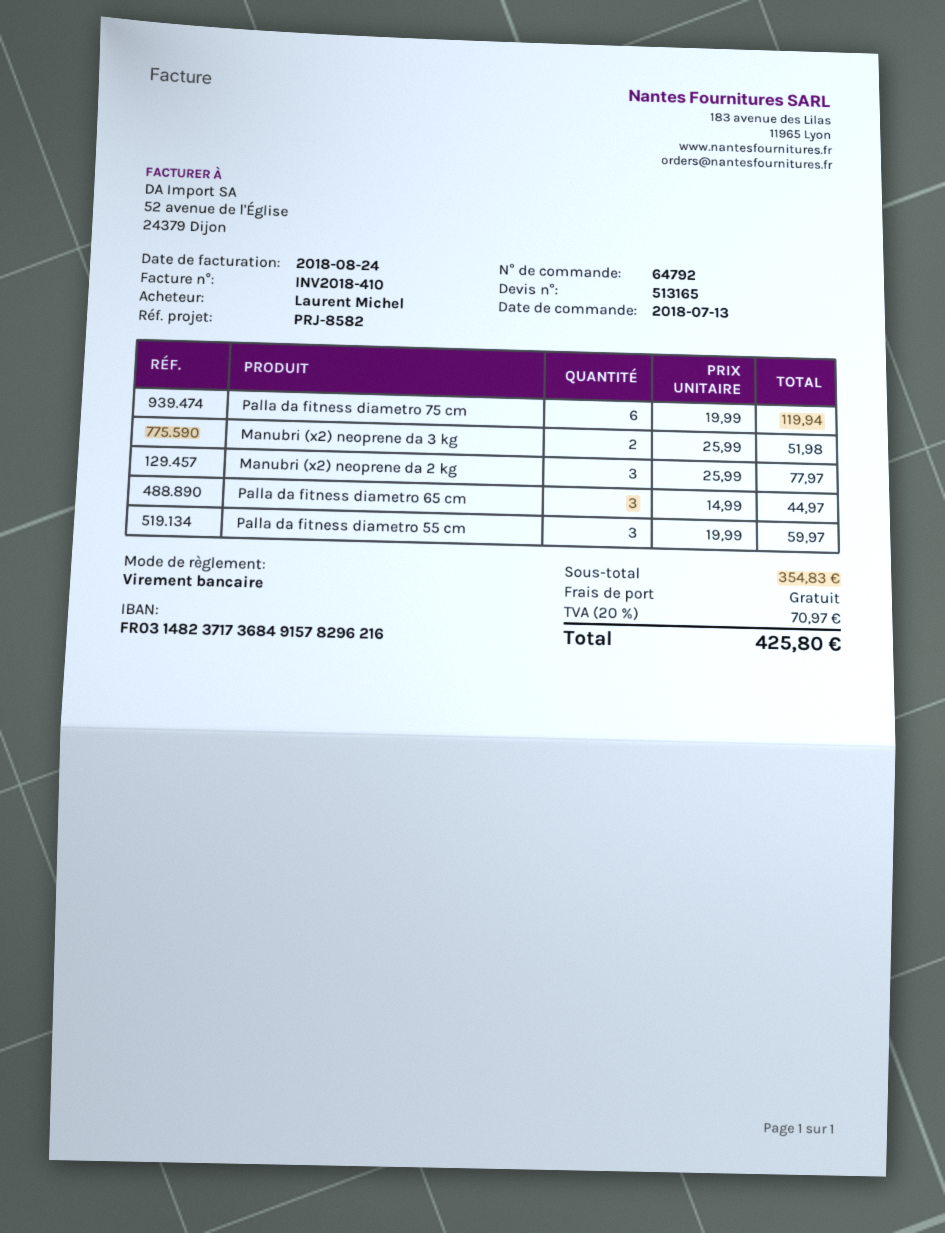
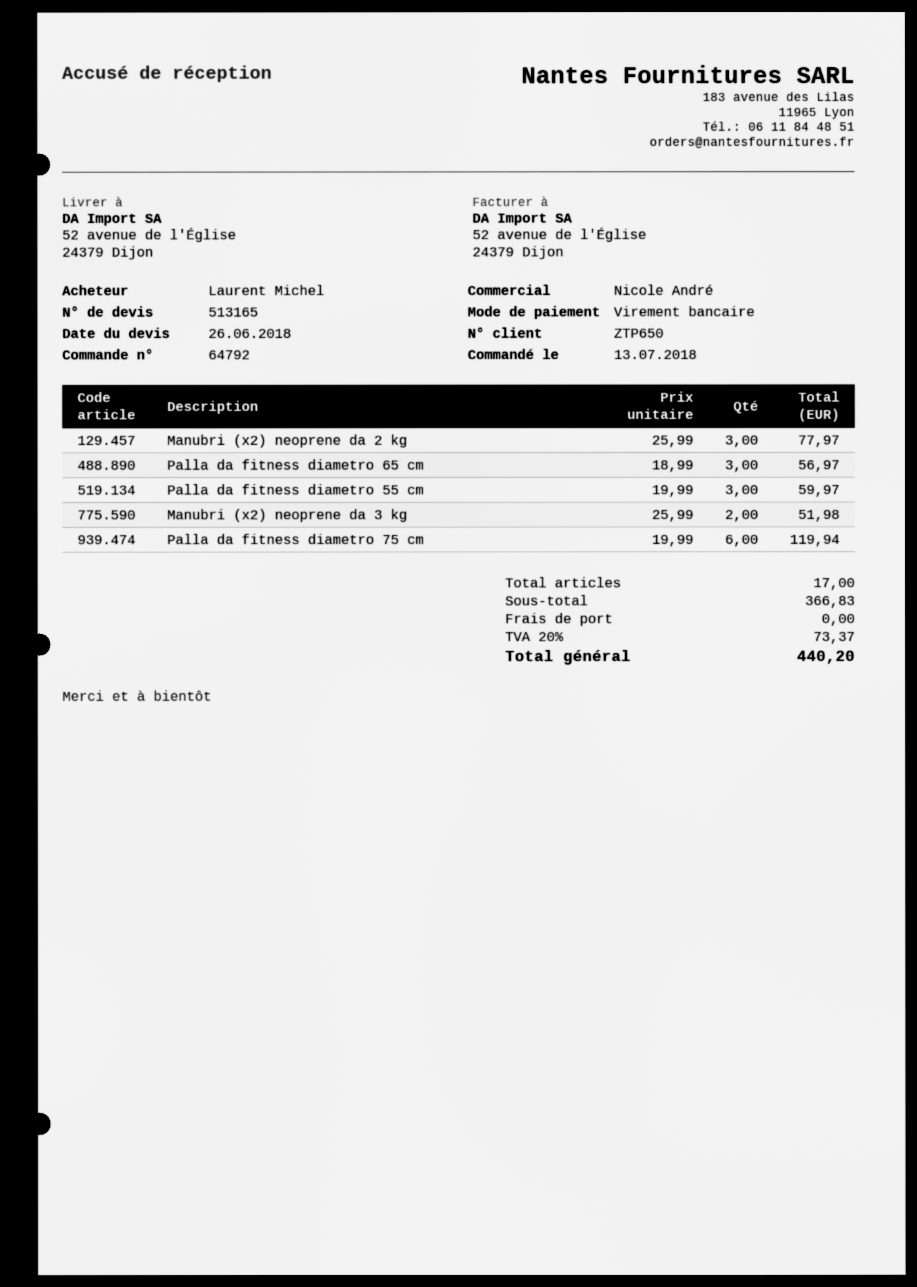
Palla da fitness diametro 65 cm: 3 x 14.99 = 44.97 -> 3 x 18.99 = 56.97
subtotal: 354.83 -> 366.83
tax: 20% = 70.97 -> 20% = 73.37
total: 425.80 -> 440.20

